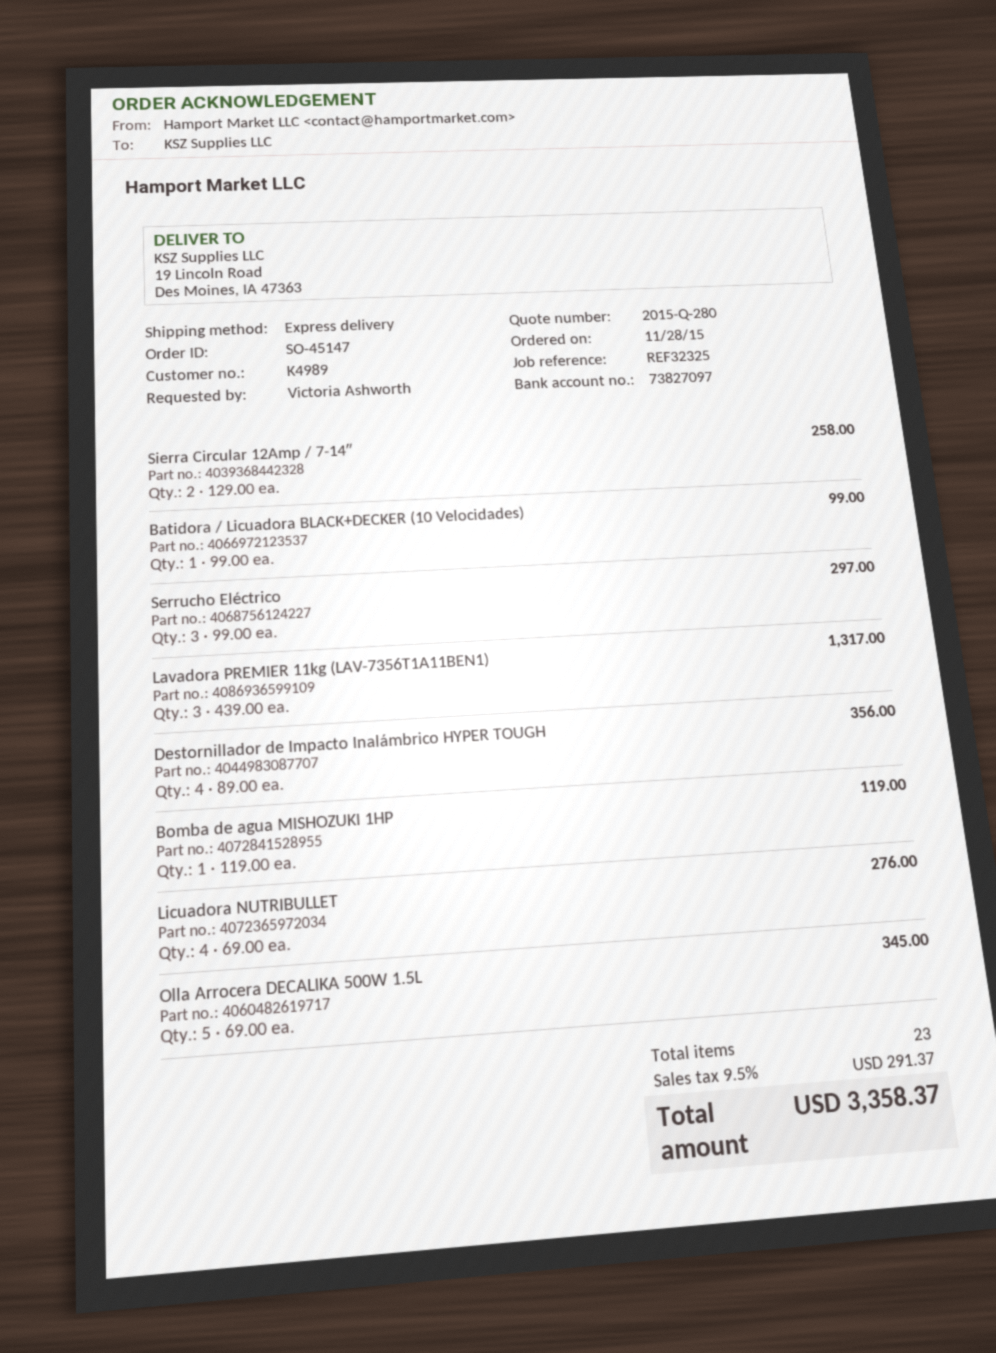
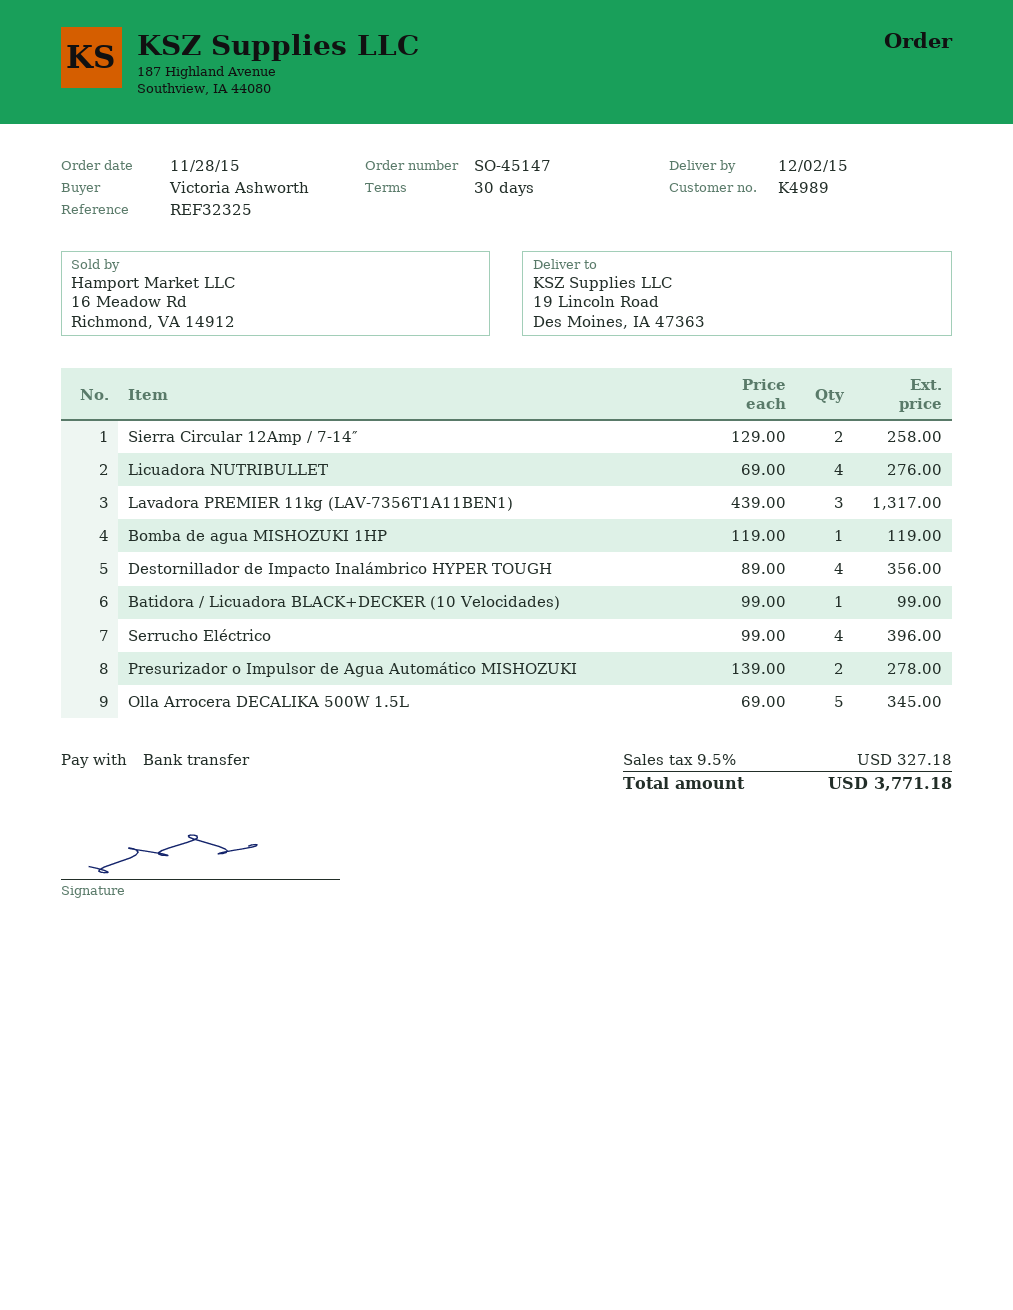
Serrucho Eléctrico: 3 x 99.00 = 297.00 -> 4 x 99.00 = 396.00
Presurizador o Impulsor de Agua Automático MISHOZUKI: none -> 2 x 139.00 = 278.00
tax: 9.5% = 291.37 -> 9.5% = 327.18
total: 3358.37 -> 3771.18

